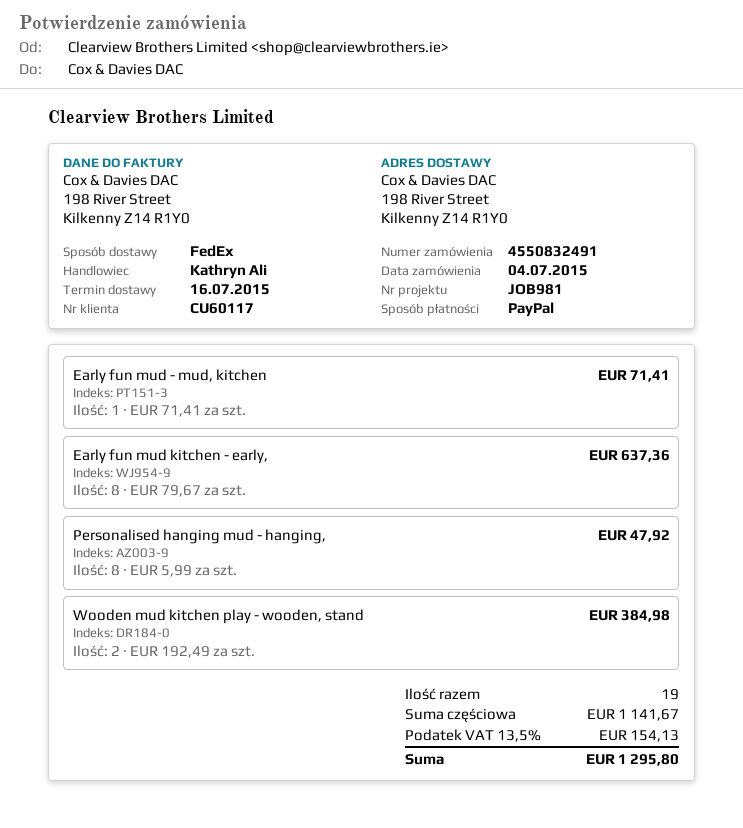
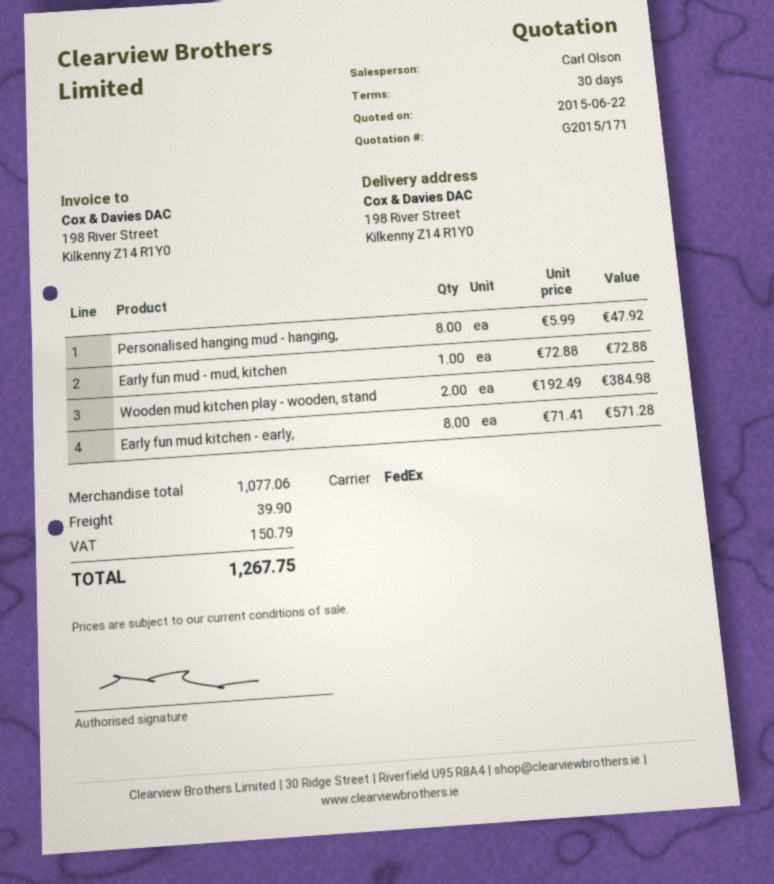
sales rep: Kathryn Ali -> Carl Olson
Early fun mud - mud, kitchen: 1 x 71.41 = 71.41 -> 1 x 72.88 = 72.88
Early fun mud kitchen - early,: 8 x 79.67 = 637.36 -> 8 x 71.41 = 571.28
subtotal: 1141.67 -> 1077.06
shipping: none -> 39.90
tax: 154.13 -> 150.79
total: 1295.80 -> 1267.75

